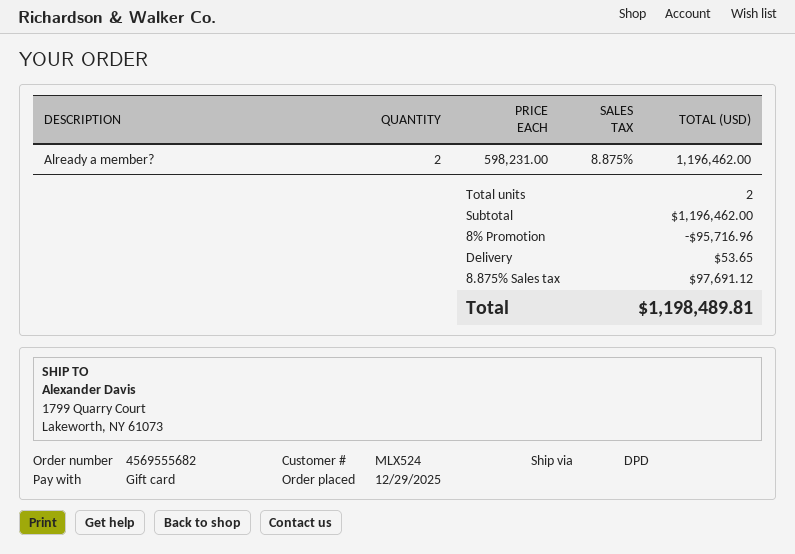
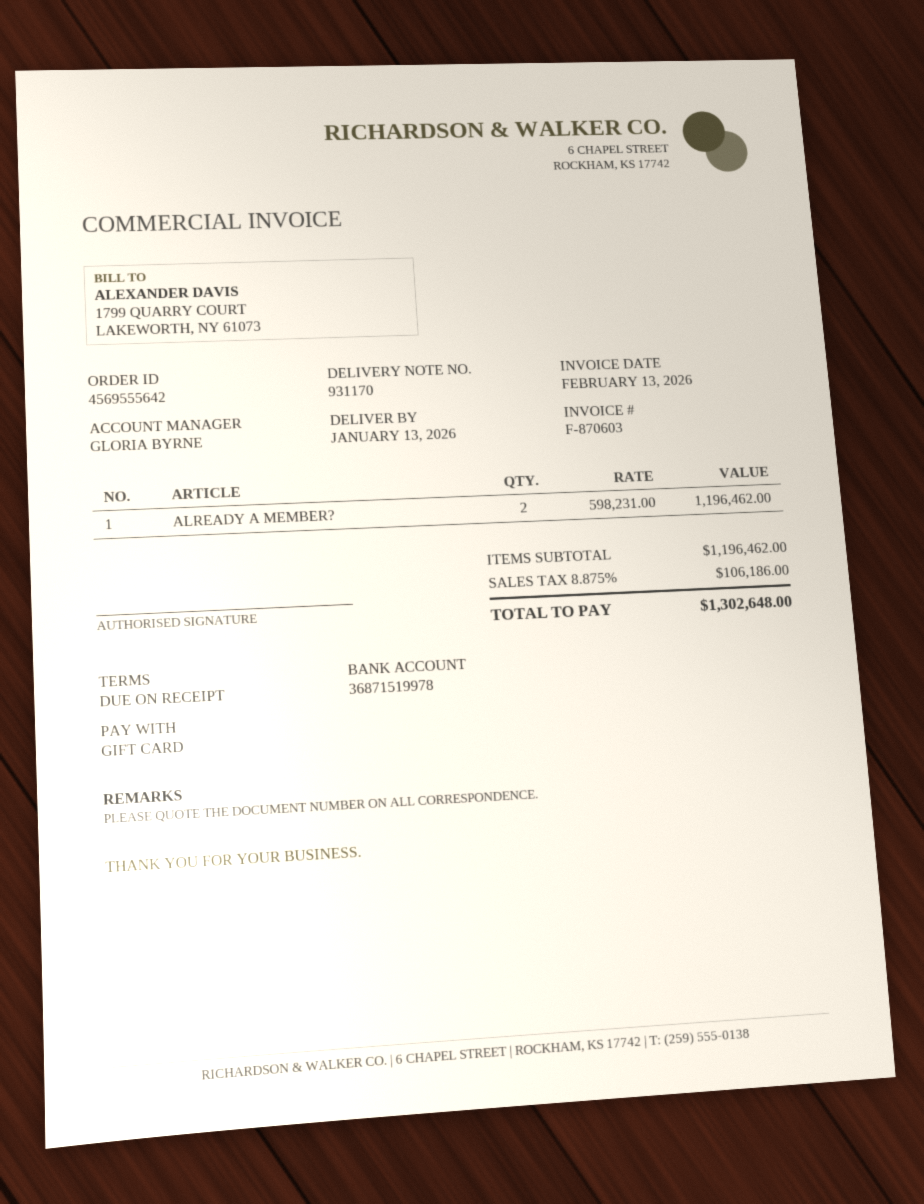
order number: 4569555682 -> 4569555642
discount: 8% = 95716.96 -> none
shipping: 53.65 -> none
tax: 8.875% = 97691.12 -> 8.875% = 106186.00
total: 1198489.81 -> 1302648.00

